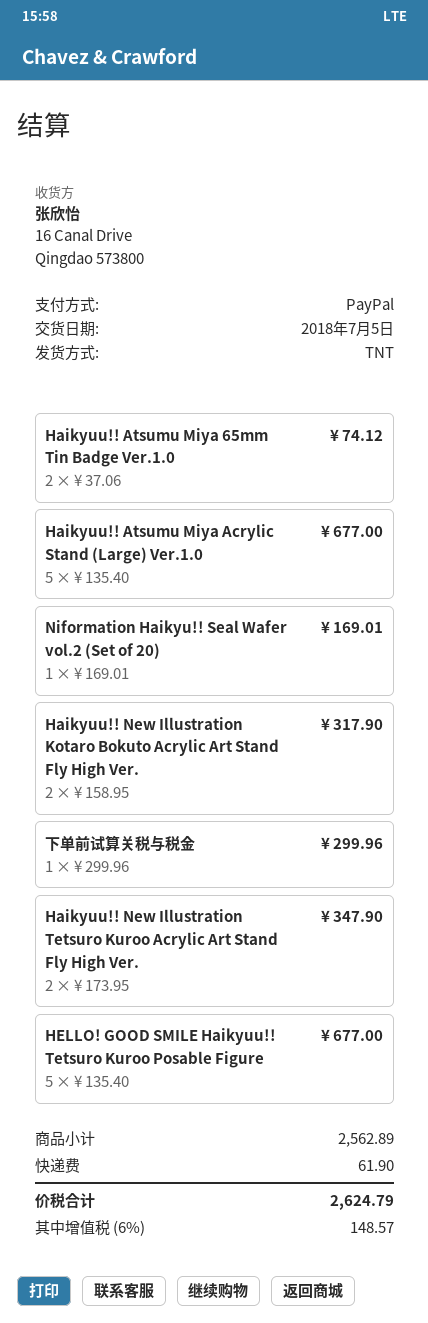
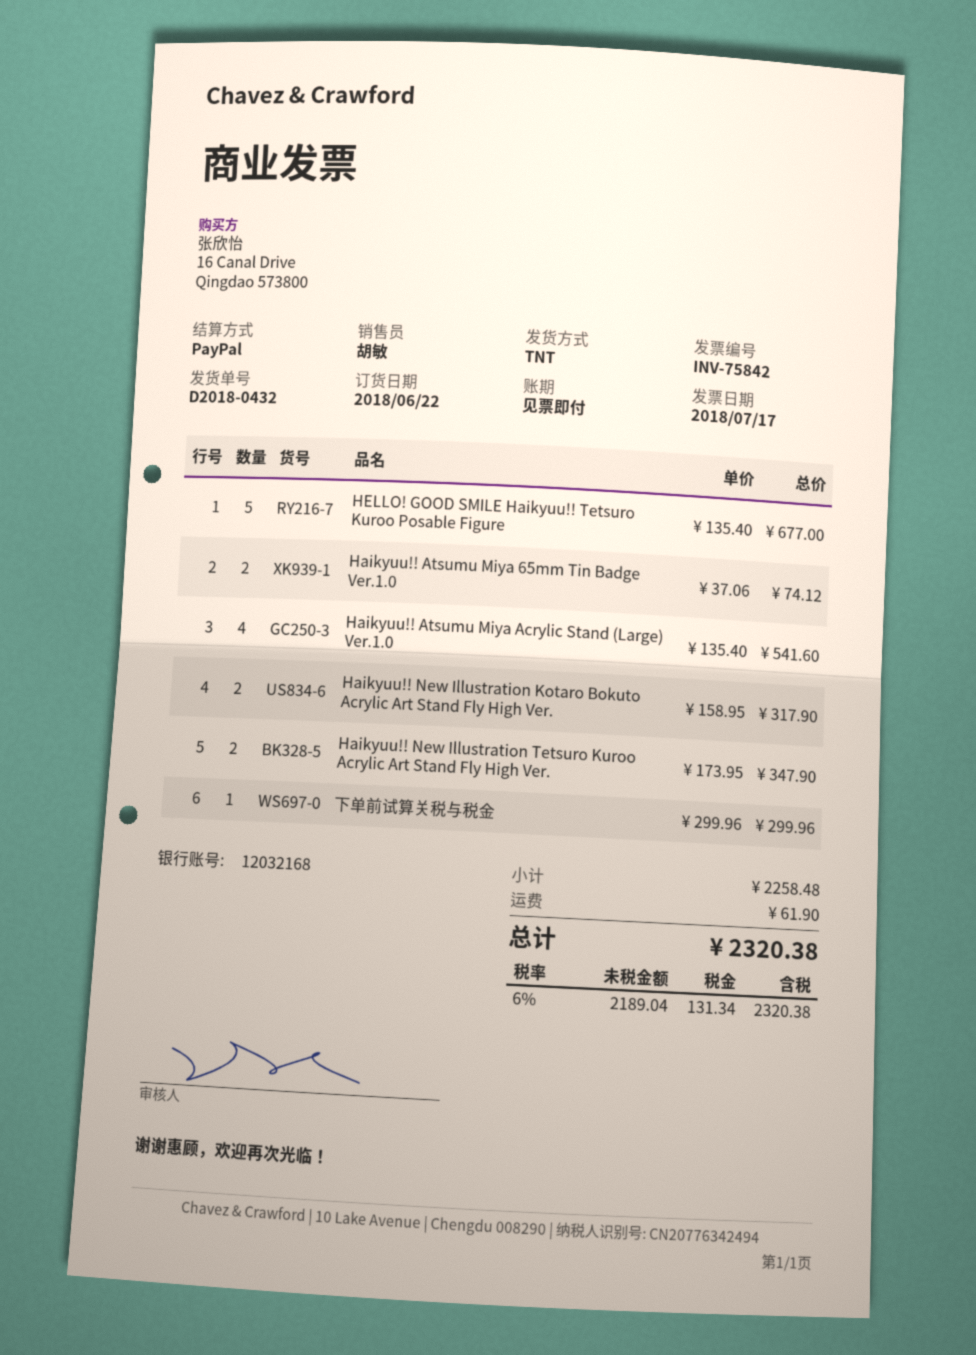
Haikyuu!! Atsumu Miya Acrylic Stand (Large) Ver.1.0: 5 x 135.40 = 677.00 -> 4 x 135.40 = 541.60
Niformation Haikyu!! Seal Wafer vol.2 (Set of 20): 1 x 169.01 = 169.01 -> none
subtotal: 2562.89 -> 2258.48
tax: 6% = 148.57 -> 6% = 131.34
total: 2624.79 -> 2320.38

